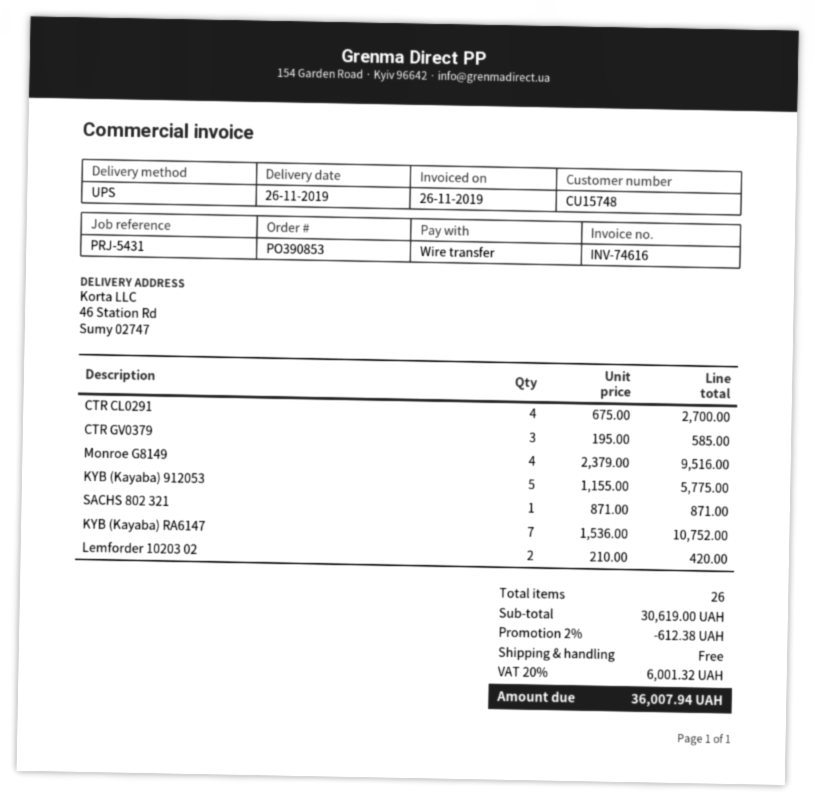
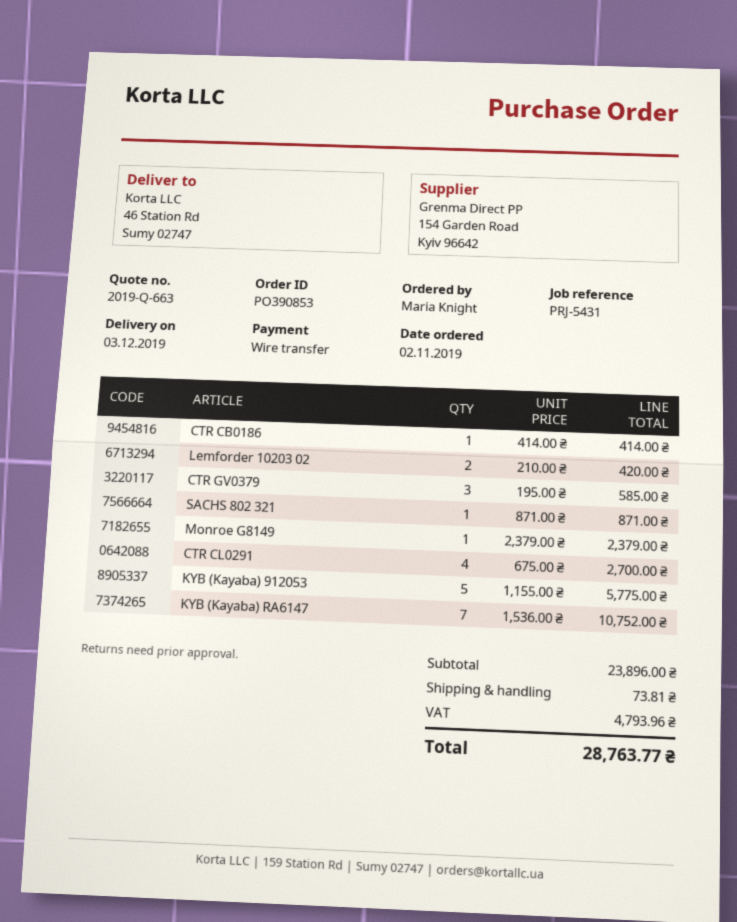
delivery date: 2019-11-26 -> 2019-12-03
Monroe G8149: 4 x 2379.00 = 9516.00 -> 1 x 2379.00 = 2379.00
CTR CB0186: none -> 1 x 414.00 = 414.00
subtotal: 30619.00 -> 23896.00
discount: 2% = 612.38 -> none
shipping: 0.00 -> 73.81
tax: 6001.32 -> 4793.96
total: 36007.94 -> 28763.77

